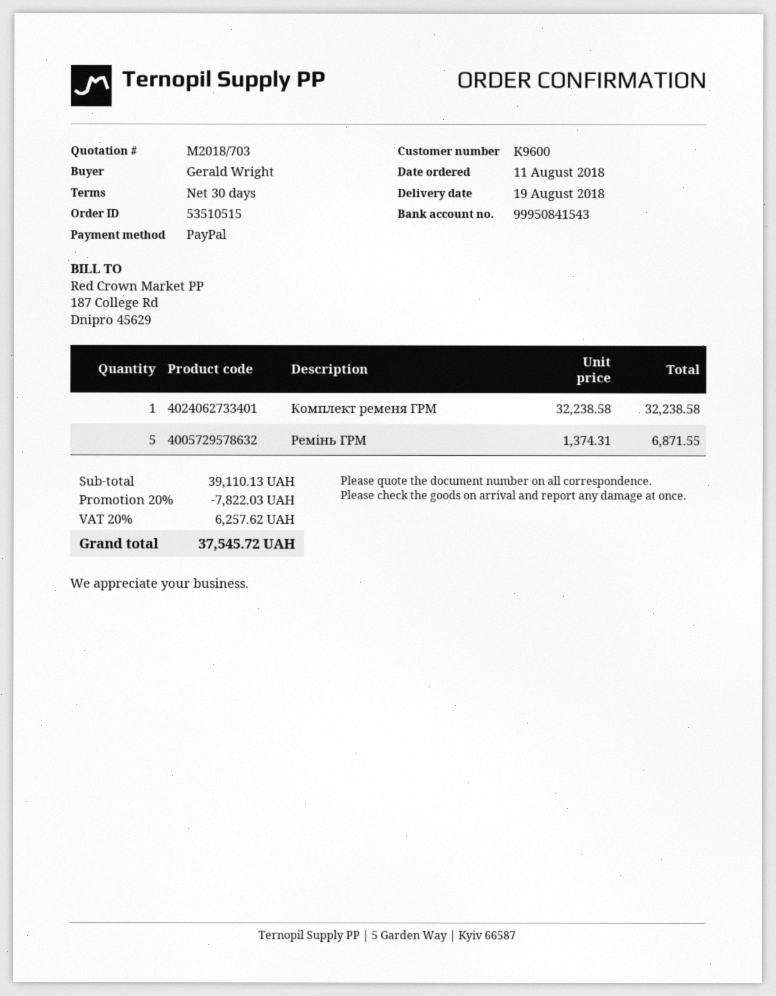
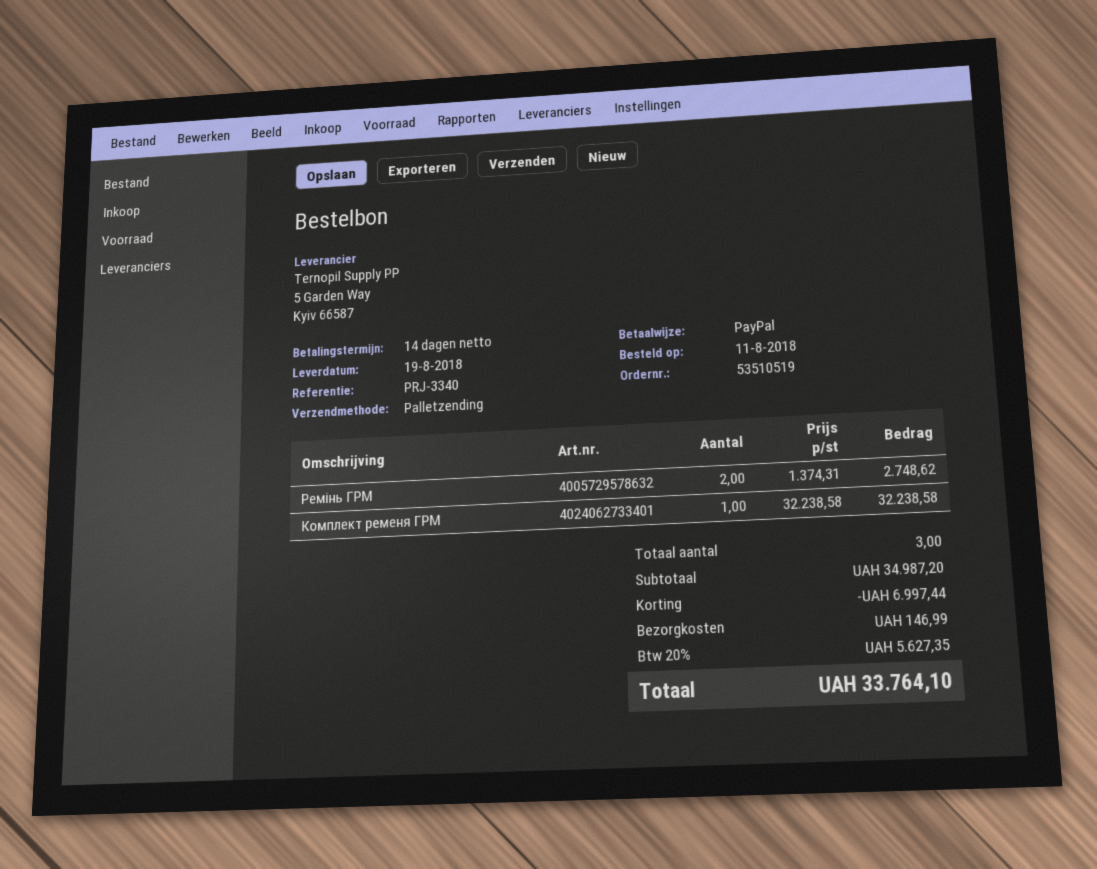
order number: 53510515 -> 53510519
payment terms: 30 days -> 14 days
Ремінь ГРМ: 5 x 1374.31 = 6871.55 -> 2 x 1374.31 = 2748.62
subtotal: 39110.13 -> 34987.20
discount: 7822.03 -> 6997.44
shipping: none -> 146.99
tax: 20% = 6257.62 -> 20% = 5627.35
total: 37545.72 -> 33764.10

